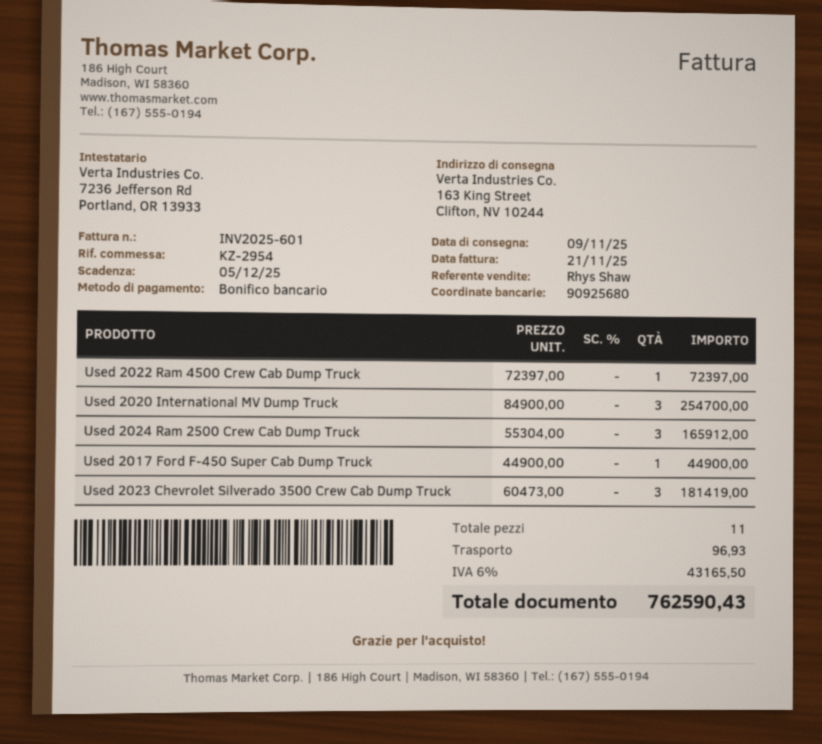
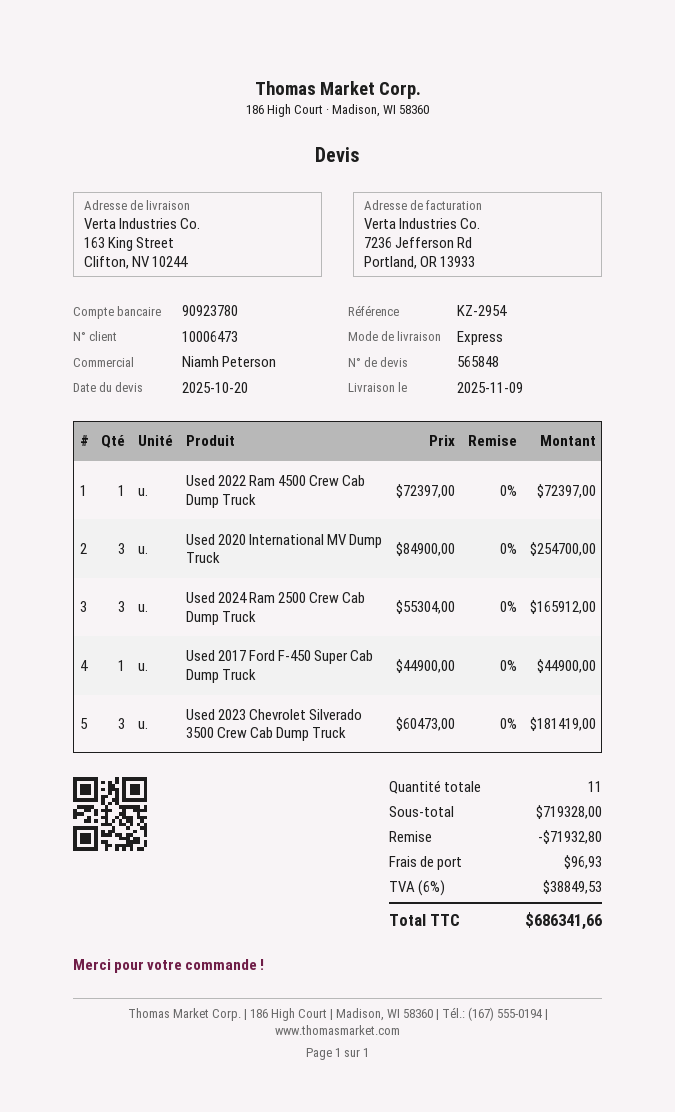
sales rep: Rhys Shaw -> Niamh Peterson
bank account: 90925680 -> 90923780
discount: none -> 71932.80
tax: 6% = 43165.50 -> 6% = 38849.53
total: 762590.43 -> 686341.66

